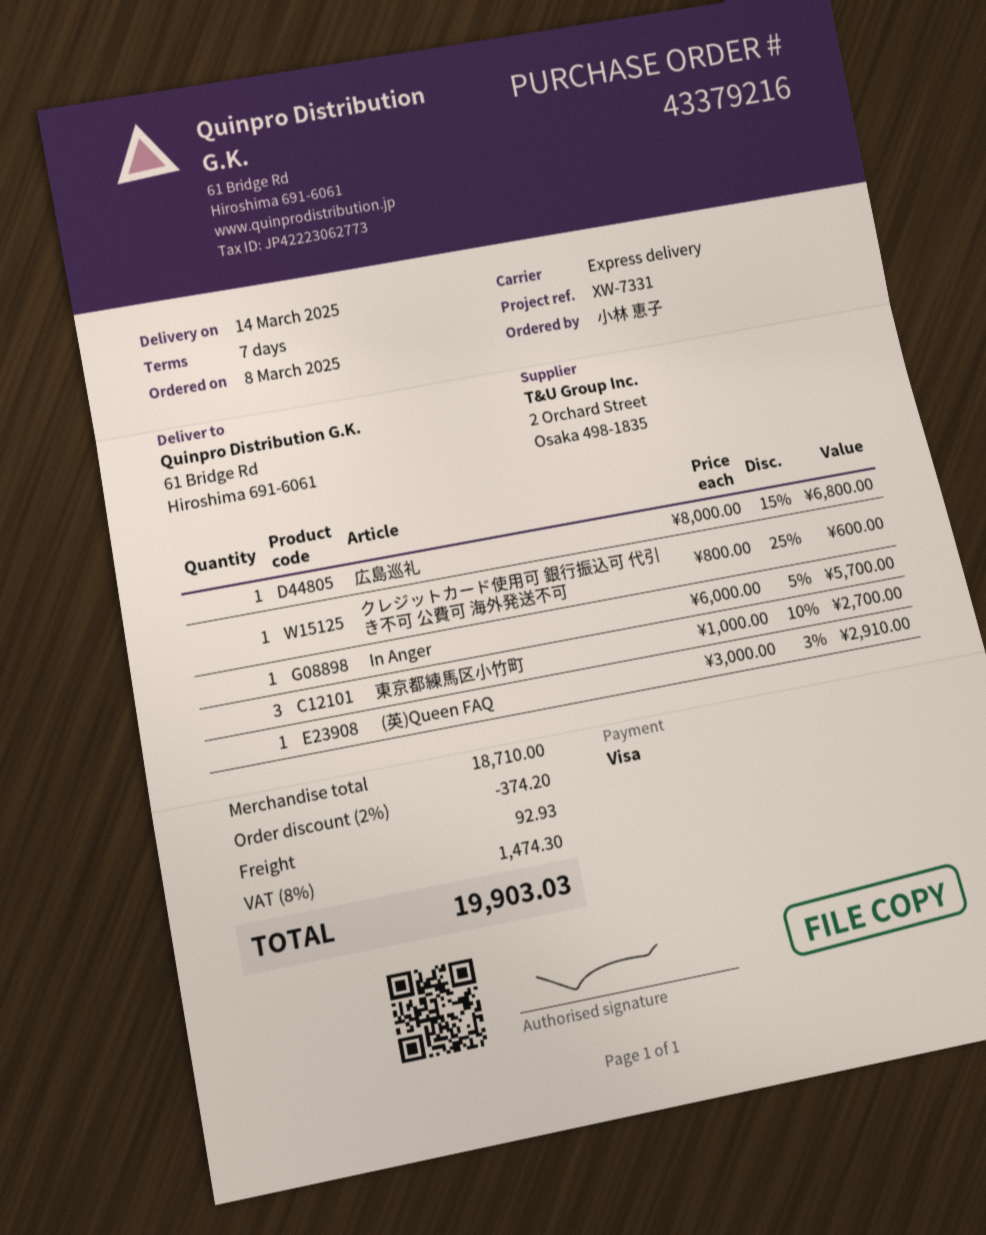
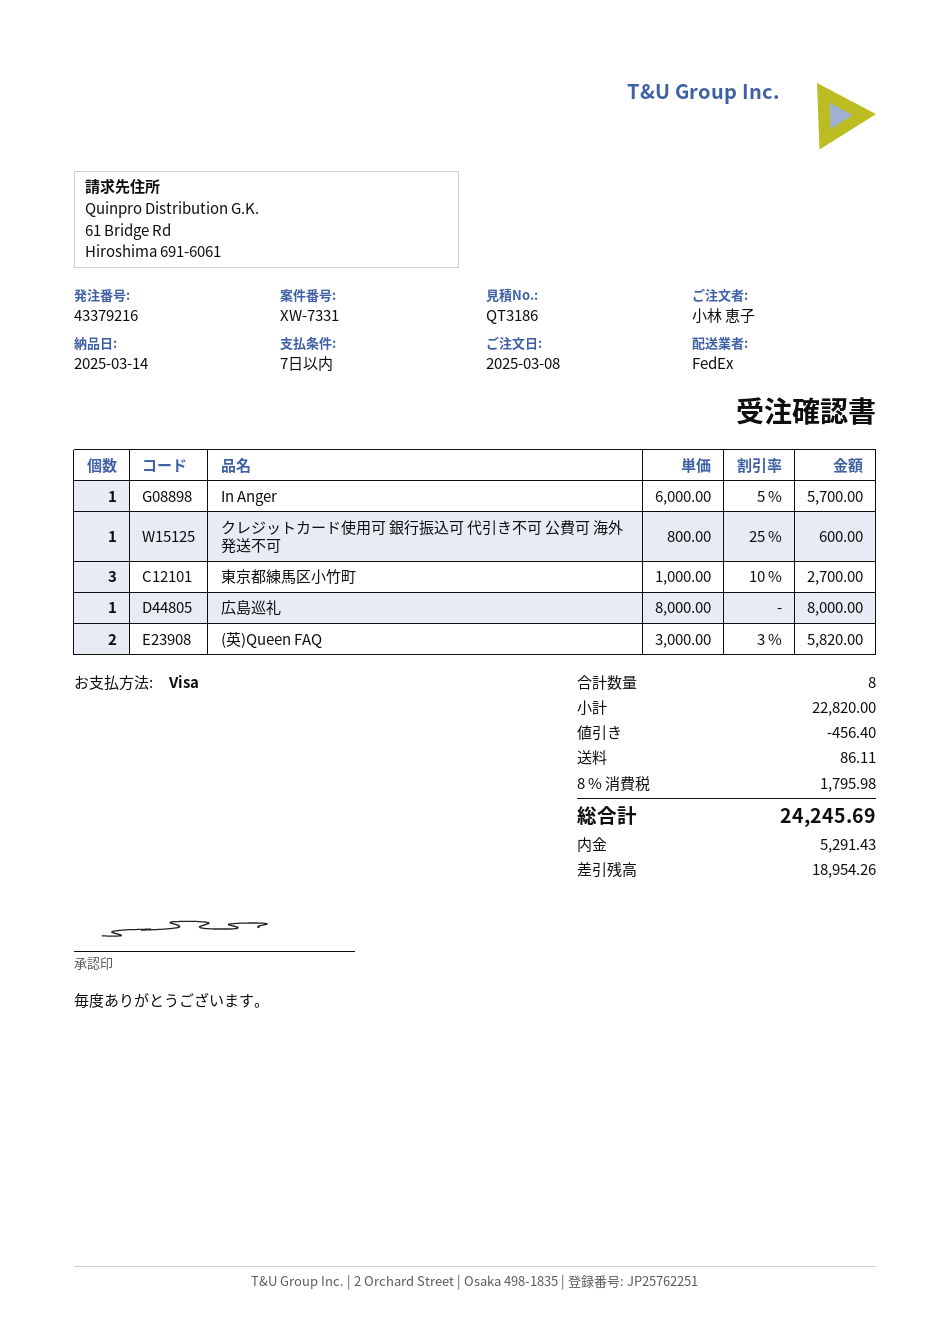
shipping method: express -> FedEx
広島巡礼: 1 x 8000.00 - 15% = 6800.00 -> 1 x 8000.00 = 8000.00
(英)Queen FAQ: 1 x 3000.00 - 3% = 2910.00 -> 2 x 3000.00 - 3% = 5820.00
subtotal: 18710.00 -> 22820.00
discount: 374.20 -> 456.40
shipping: 92.93 -> 86.11
tax: 8% = 1474.30 -> 8% = 1795.98
total: 19903.03 -> 24245.69

